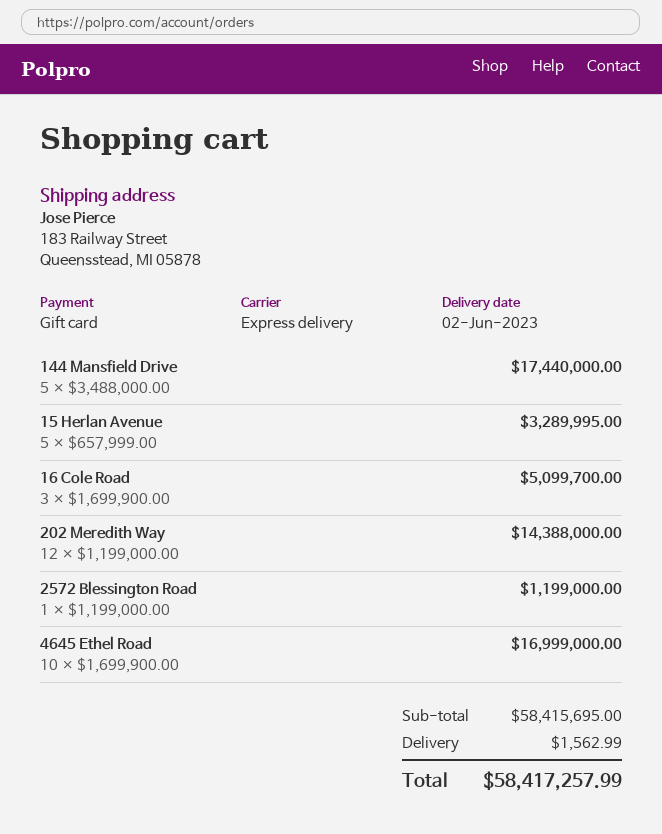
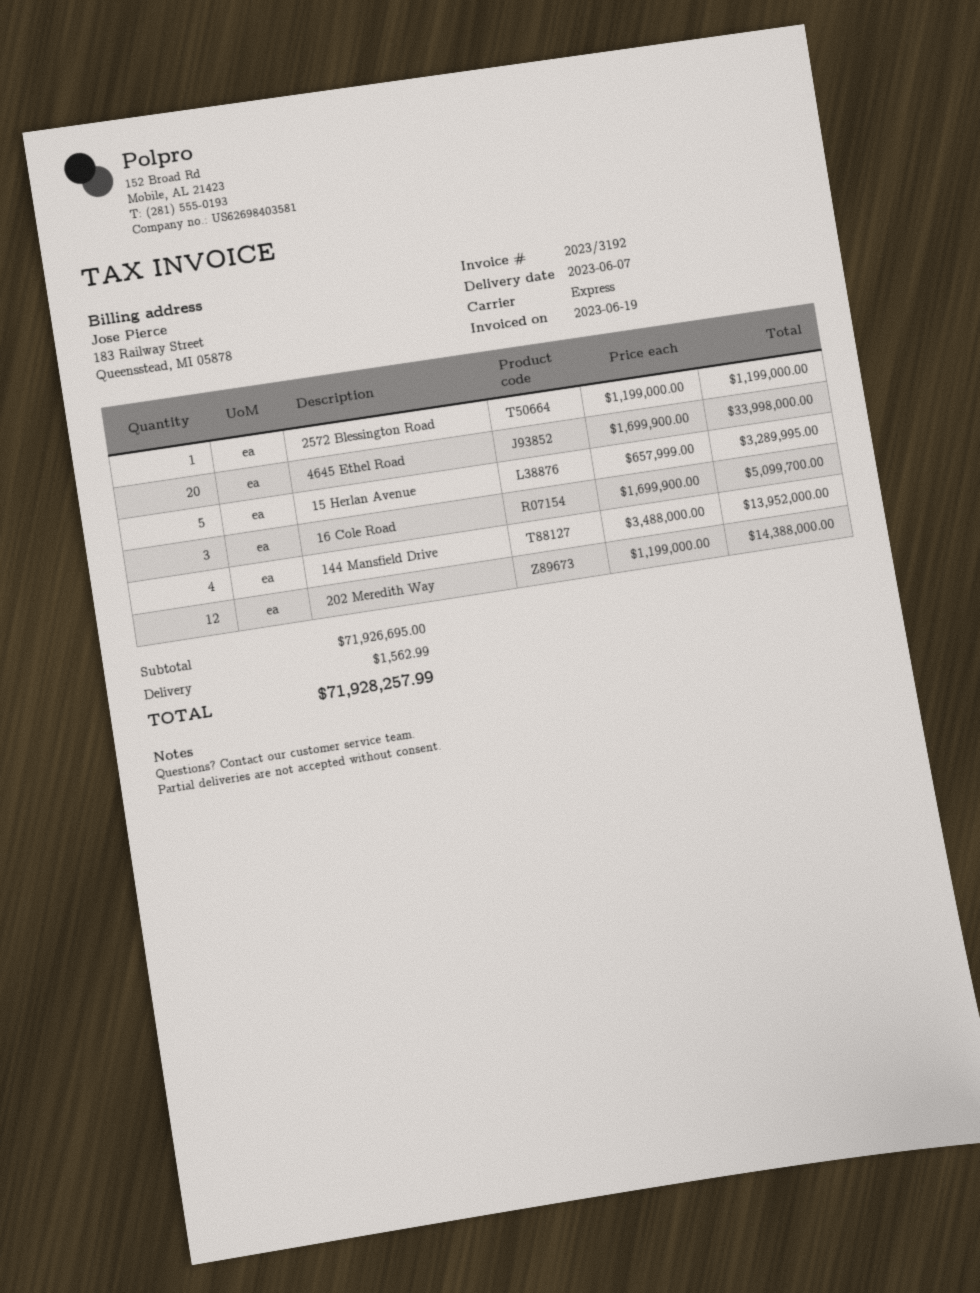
delivery date: 2023-06-02 -> 2023-06-07
144 Mansfield Drive: 5 x 3488000.00 = 17440000.00 -> 4 x 3488000.00 = 13952000.00
4645 Ethel Road: 10 x 1699900.00 = 16999000.00 -> 20 x 1699900.00 = 33998000.00
subtotal: 58415695.00 -> 71926695.00
total: 58417257.99 -> 71928257.99

